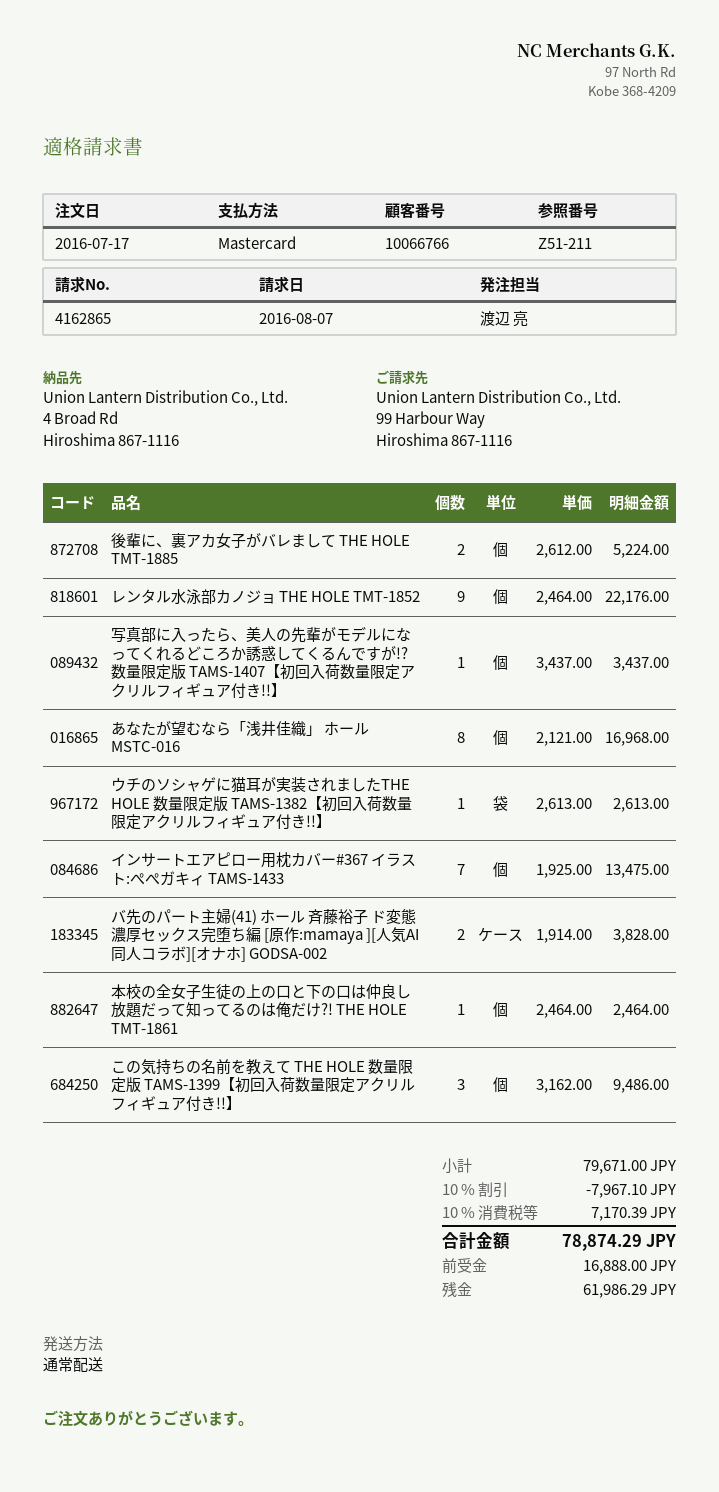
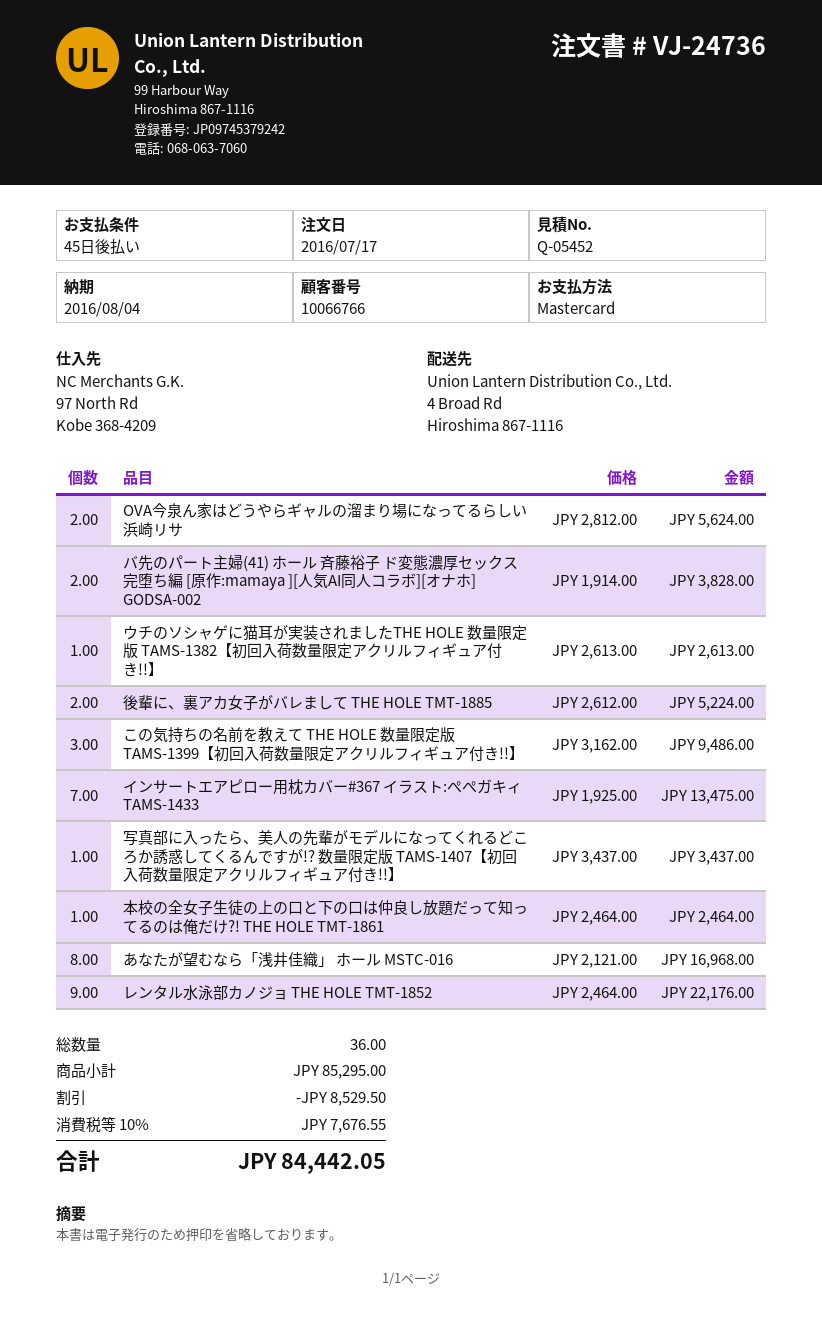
OVA今泉ん家はどうやらギャルの溜まり場になってるらしい 浜崎リサ: none -> 2 x 2812.00 = 5624.00
subtotal: 79671.00 -> 85295.00
discount: 7967.10 -> 8529.50
tax: 10% = 7170.39 -> 10% = 7676.55
total: 78874.29 -> 84442.05

